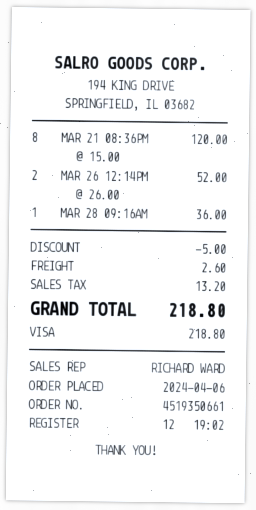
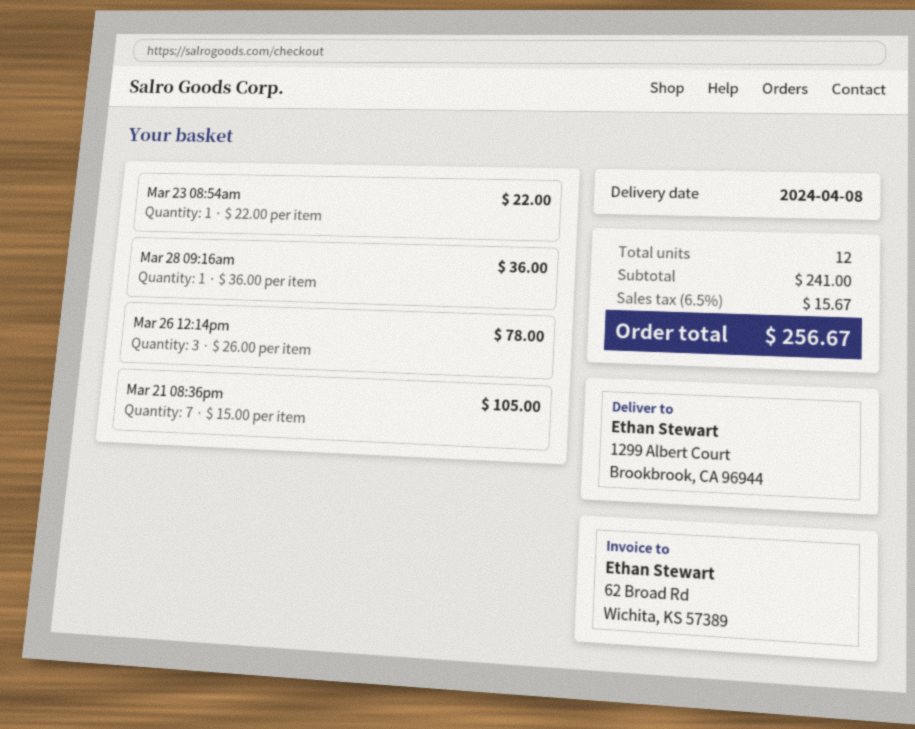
MAR 21 08:36PM: 8 x 15.00 = 120.00 -> 7 x 15.00 = 105.00
MAR 26 12:14PM: 2 x 26.00 = 52.00 -> 3 x 26.00 = 78.00
Mar 23 08:54am: none -> 1 x 22.00 = 22.00
discount: 5.00 -> none
shipping: 2.60 -> none
tax: 13.20 -> 15.67
total: 218.80 -> 256.67

